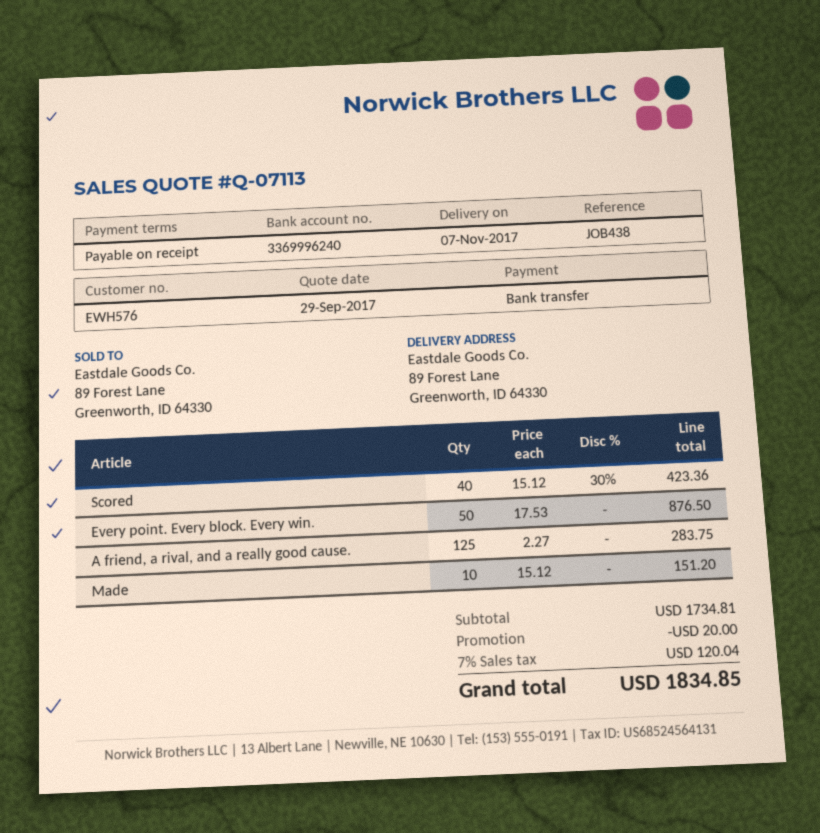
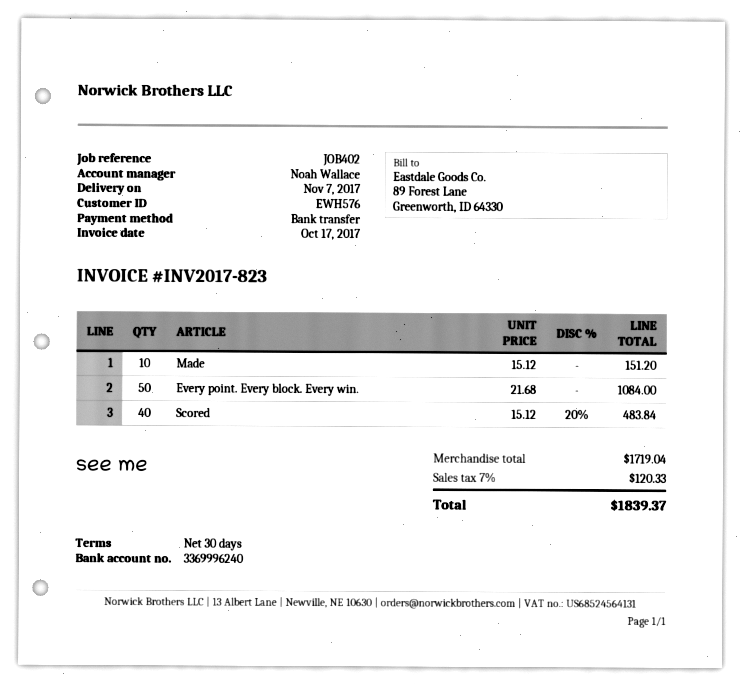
payment terms: on receipt -> 30 days
reference: JOB438 -> JOB402
Scored: 40 x 15.12 - 30% = 423.36 -> 40 x 15.12 - 20% = 483.84
Every point. Every block. Every win.: 50 x 17.53 = 876.50 -> 50 x 21.68 = 1084.00
A friend, a rival, and a really good cause.: 125 x 2.27 = 283.75 -> none
subtotal: 1734.81 -> 1719.04
discount: 20.00 -> none
tax: 7% = 120.04 -> 7% = 120.33
total: 1834.85 -> 1839.37

